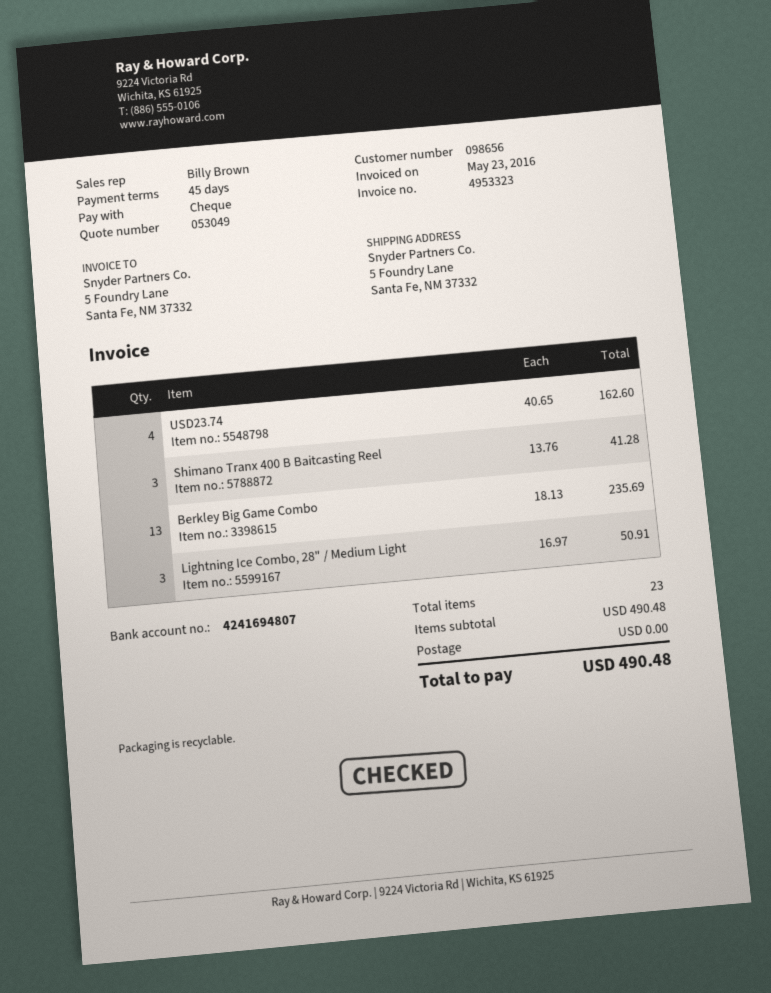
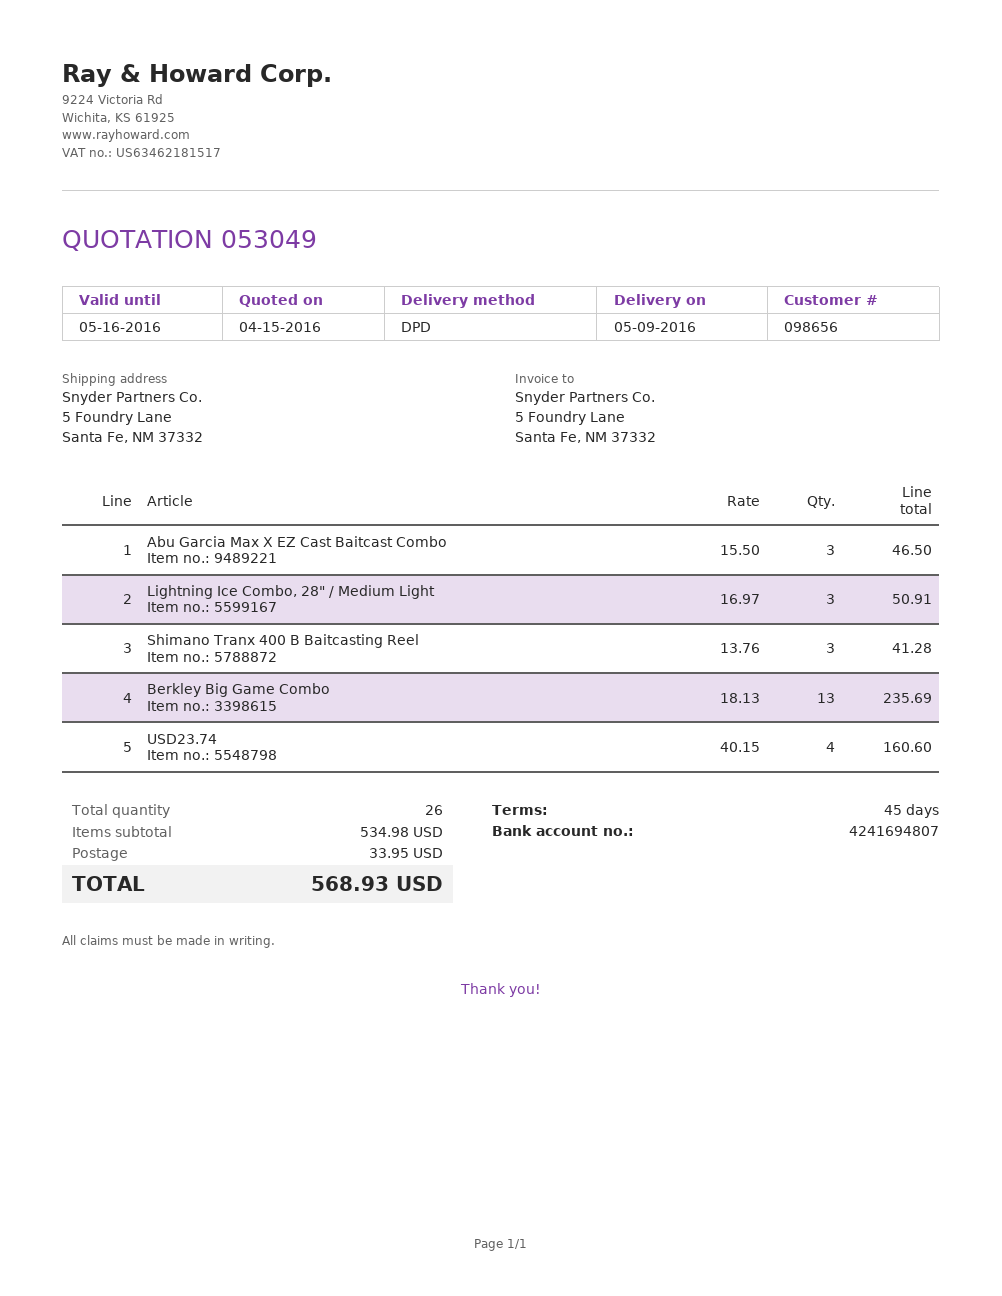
USD23.74: 4 x 40.65 = 162.60 -> 4 x 40.15 = 160.60
Abu Garcia Max X EZ Cast Baitcast Combo: none -> 3 x 15.50 = 46.50
total quantity: 23 -> 26
subtotal: 490.48 -> 534.98
shipping: 0.00 -> 33.95
total: 490.48 -> 568.93

